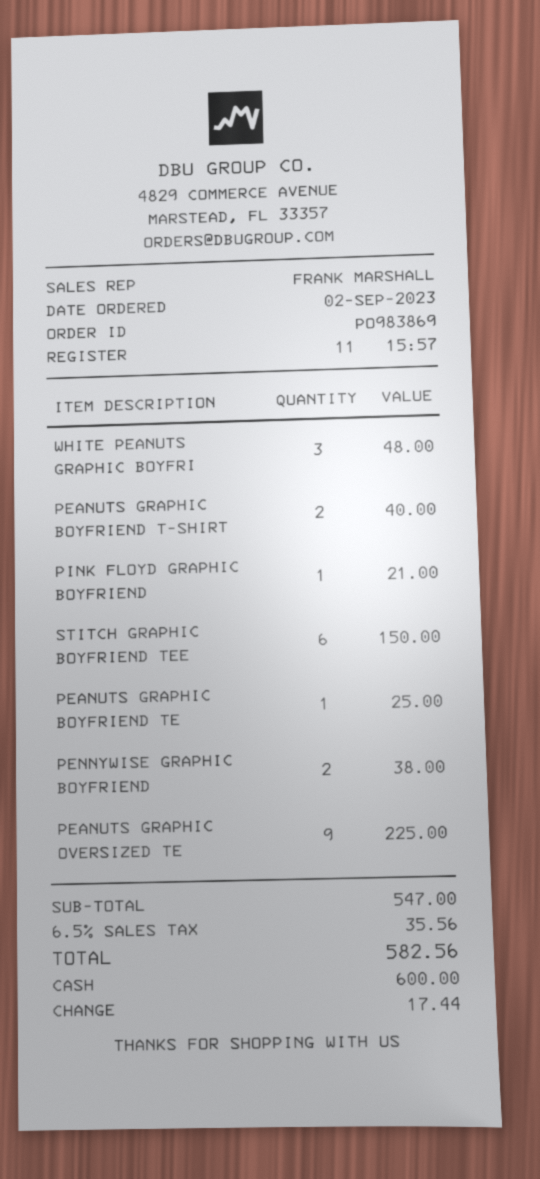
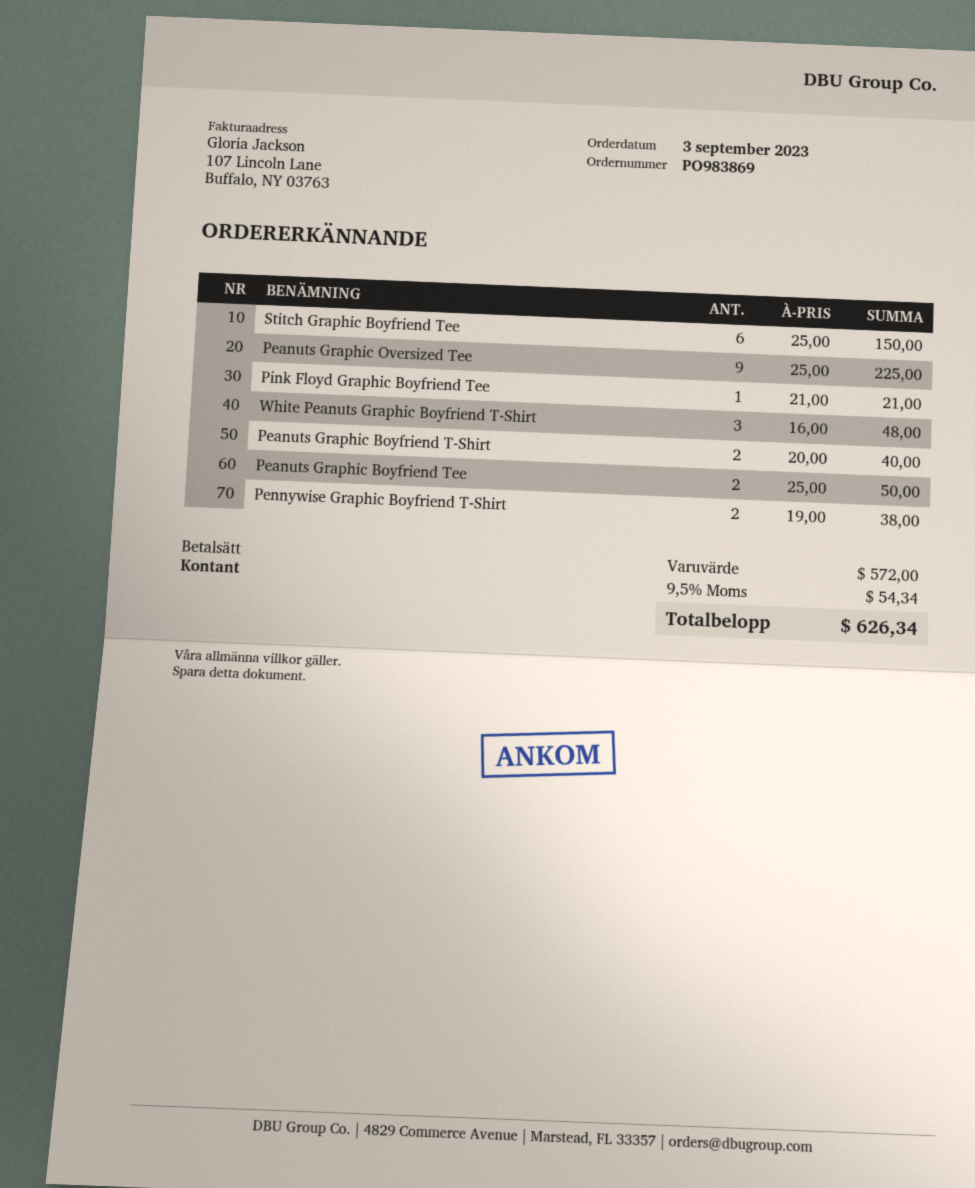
order date: 2023-09-02 -> 2023-09-03
PEANUTS GRAPHIC BOYFRIEND TE: 1 for 25.00 -> 2 for 50.00
subtotal: 547.00 -> 572.00
tax: 6.5% = 35.56 -> 9.5% = 54.34
total: 582.56 -> 626.34

